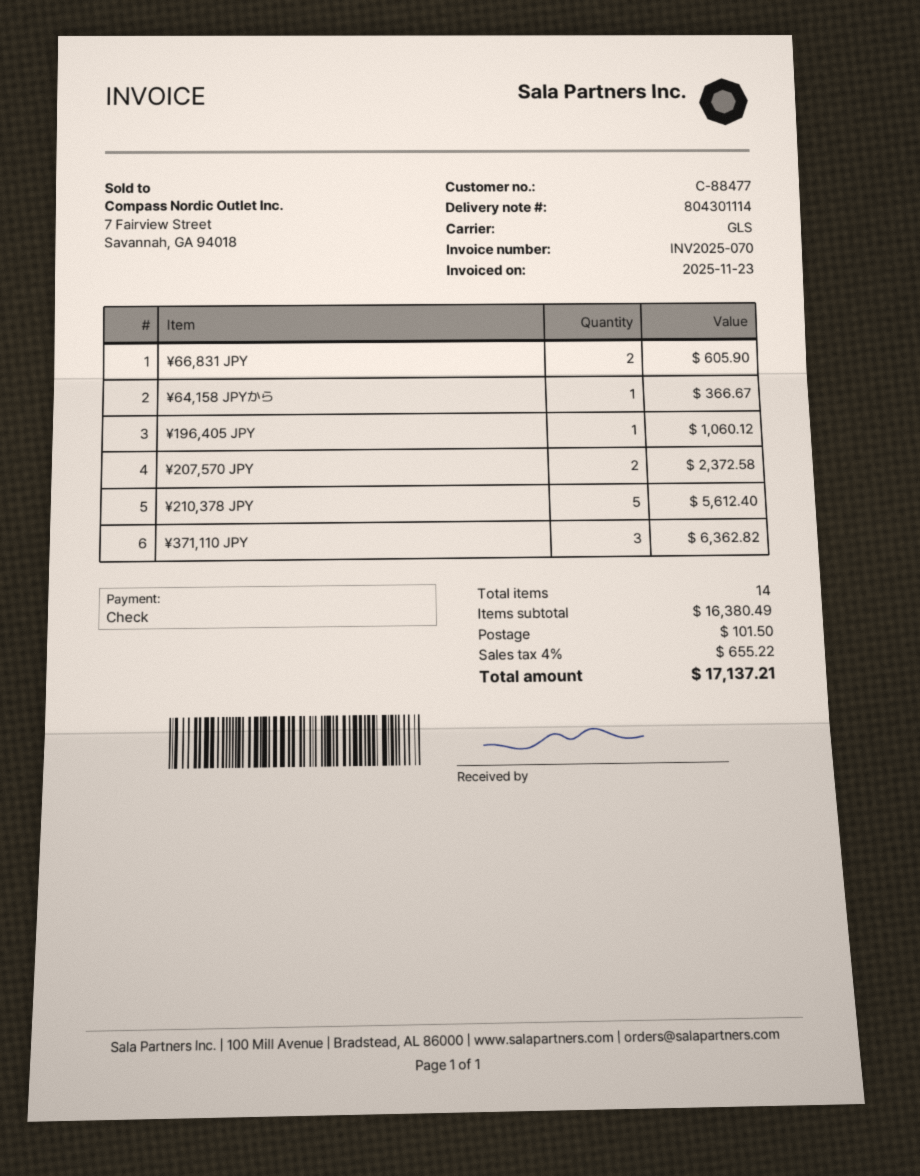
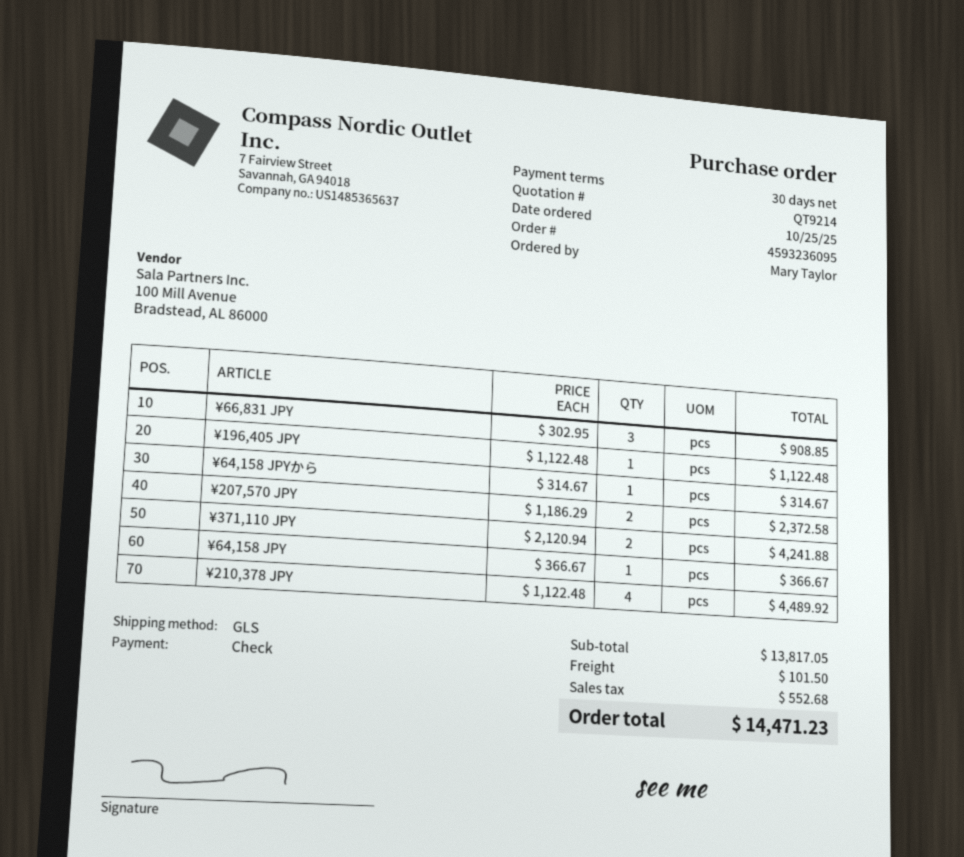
¥66,831 JPY: 2 for 605.90 -> 3 for 908.85
¥64,158 JPYから: 1 for 366.67 -> 1 for 314.67
¥196,405 JPY: 1 for 1060.12 -> 1 for 1122.48
¥210,378 JPY: 5 for 5612.40 -> 4 for 4489.92
¥371,110 JPY: 3 for 6362.82 -> 2 for 4241.88
¥64,158 JPY: none -> 1 for 366.67
subtotal: 16380.49 -> 13817.05
tax: 655.22 -> 552.68
total: 17137.21 -> 14471.23

